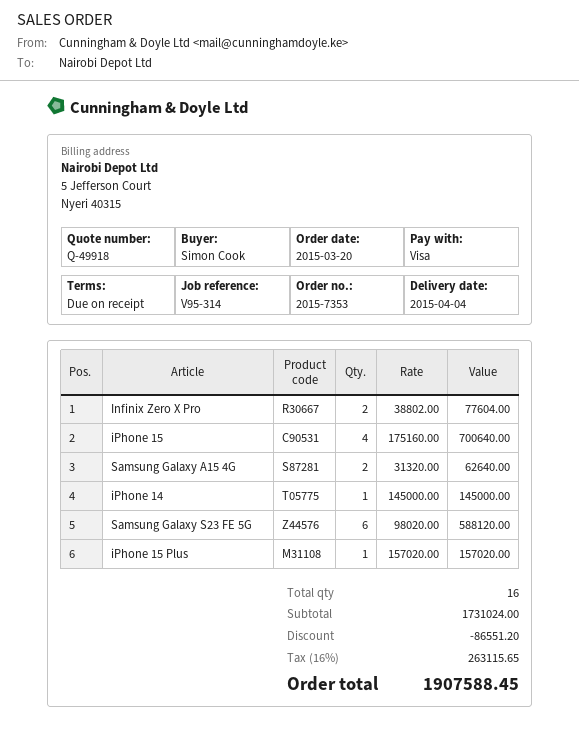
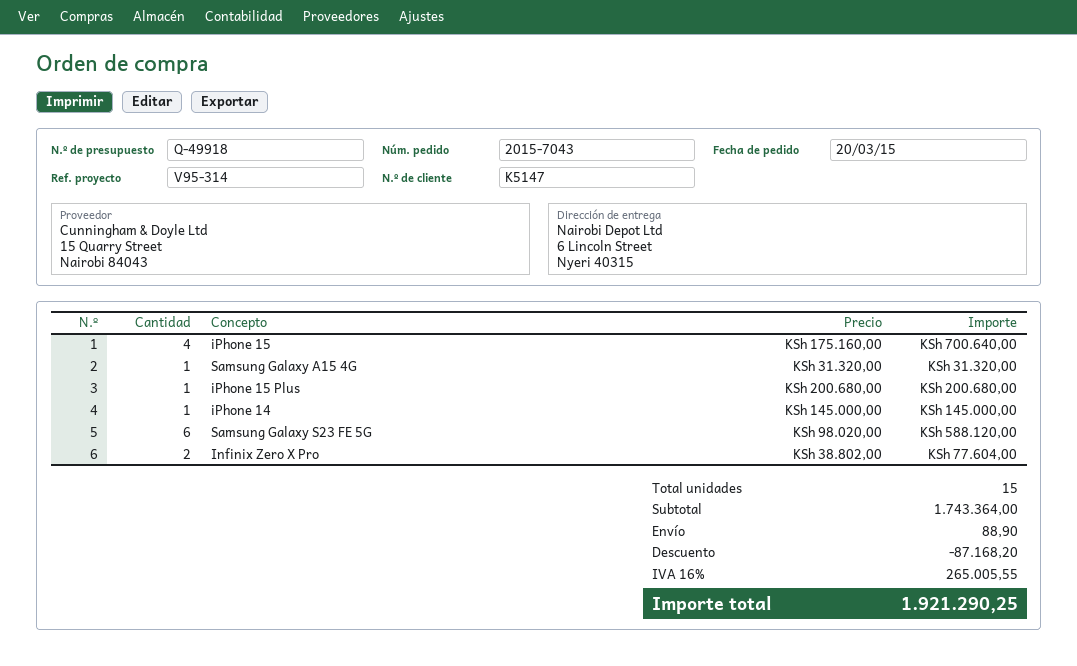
order number: 2015-7353 -> 2015-7043
Samsung Galaxy A15 4G: 2 x 31320.00 = 62640.00 -> 1 x 31320.00 = 31320.00
iPhone 15 Plus: 1 x 157020.00 = 157020.00 -> 1 x 200680.00 = 200680.00
total quantity: 16 -> 15
subtotal: 1731024.00 -> 1743364.00
discount: 86551.20 -> 87168.20
shipping: none -> 88.90
tax: 16% = 263115.65 -> 16% = 265005.55
total: 1907588.45 -> 1921290.25

